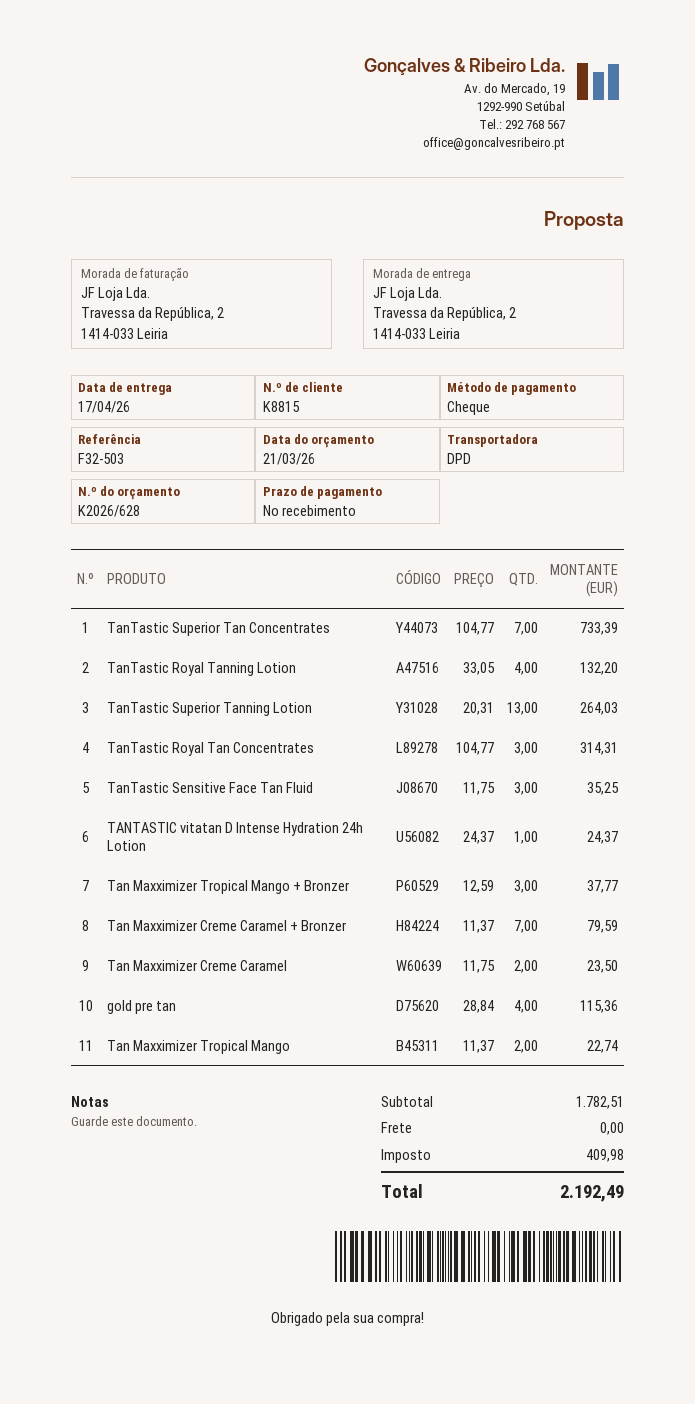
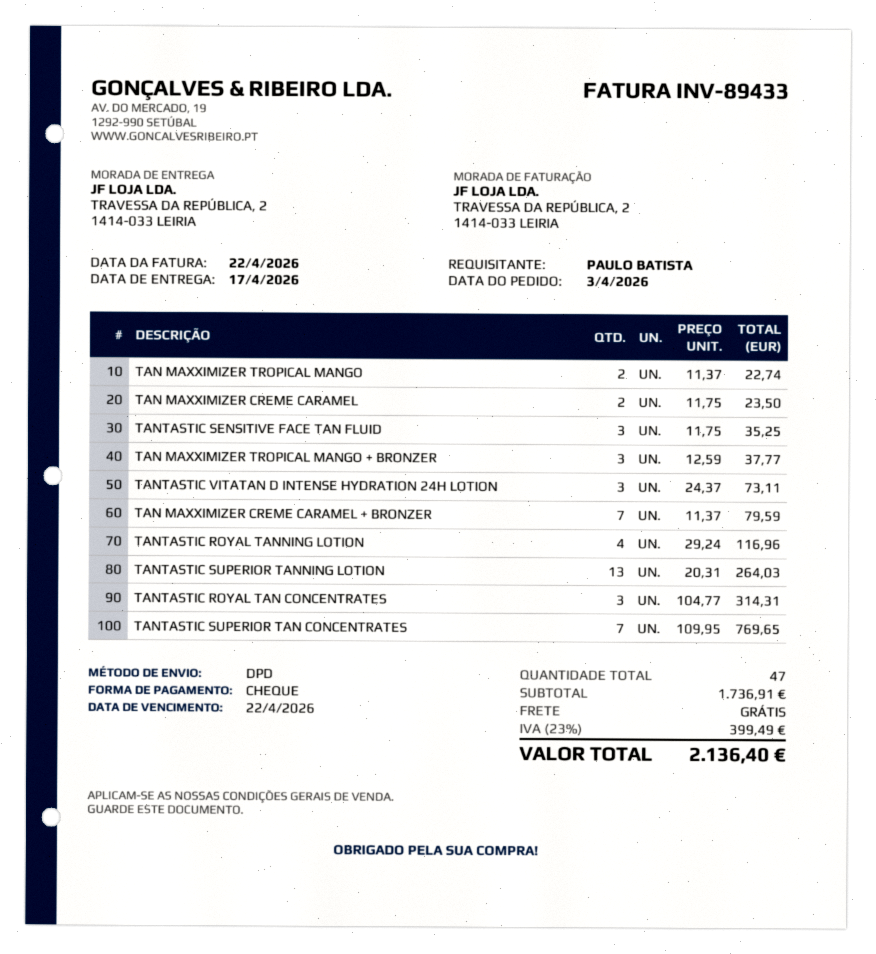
TanTastic Superior Tan Concentrates: 7 x 104.77 = 733.39 -> 7 x 109.95 = 769.65
TanTastic Royal Tanning Lotion: 4 x 33.05 = 132.20 -> 4 x 29.24 = 116.96
TANTASTIC vitatan D Intense Hydration 24h Lotion: 1 x 24.37 = 24.37 -> 3 x 24.37 = 73.11
gold pre tan: 4 x 28.84 = 115.36 -> none
subtotal: 1782.51 -> 1736.91
tax: 409.98 -> 399.49
total: 2192.49 -> 2136.40

